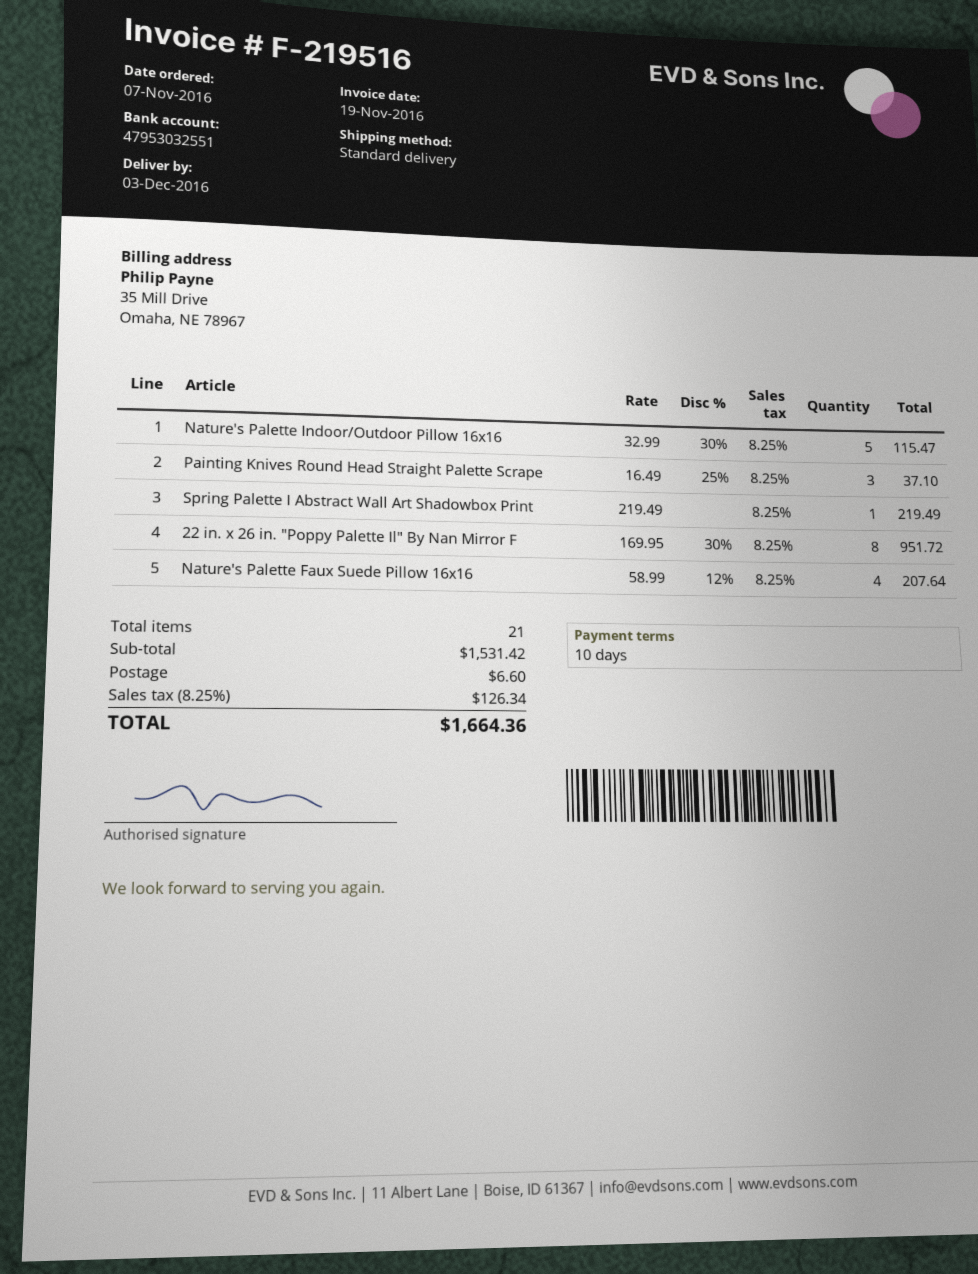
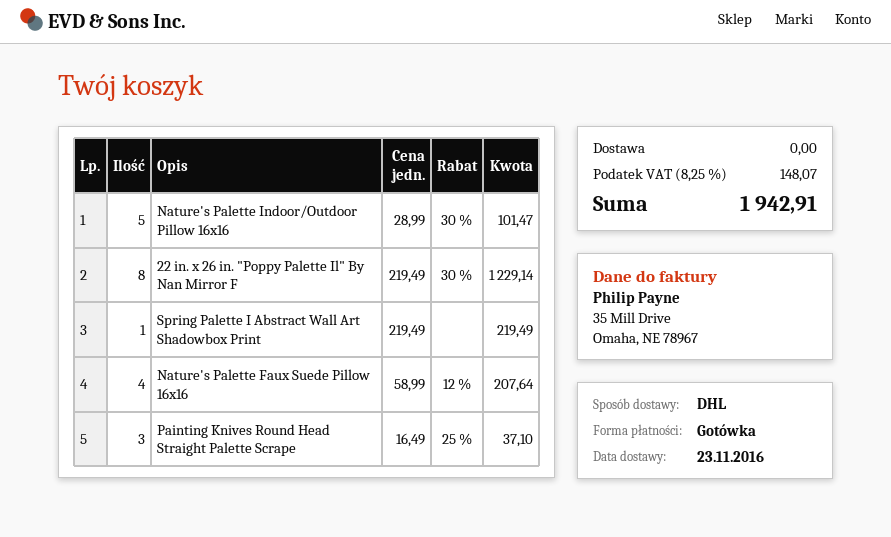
delivery date: 2016-12-03 -> 2016-11-23
shipping method: standard -> DHL
Nature's Palette Indoor/Outdoor Pillow 16x16: 5 x 32.99 - 30% = 115.47 -> 5 x 28.99 - 30% = 101.47
22 in. x 26 in. "Poppy Palette Il" By Nan Mirror F: 8 x 169.95 - 30% = 951.72 -> 8 x 219.49 - 30% = 1229.14
shipping: 6.60 -> 0.00
tax: 8.25% = 126.34 -> 8.25% = 148.07
total: 1664.36 -> 1942.91

